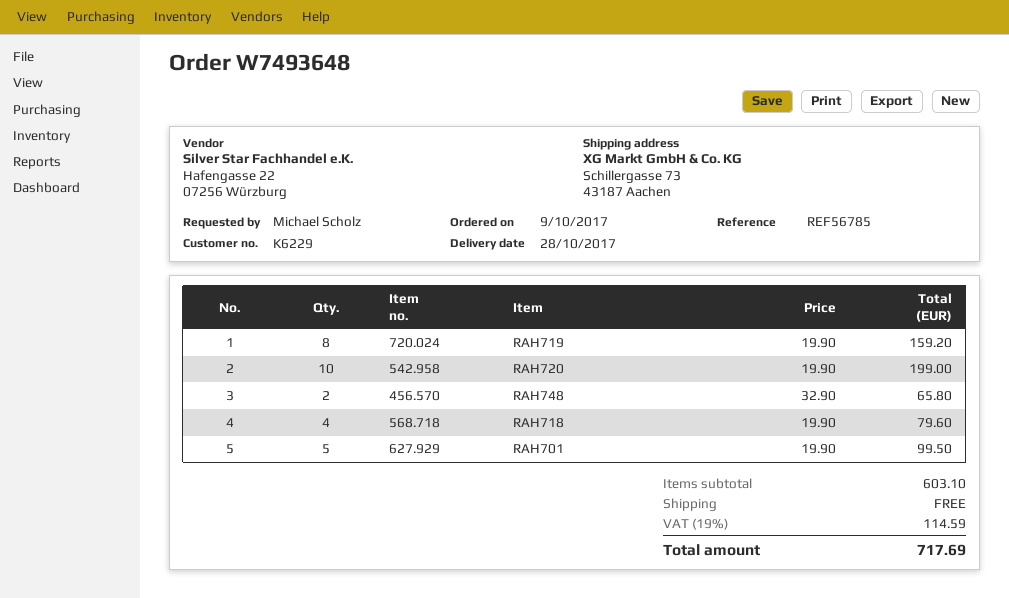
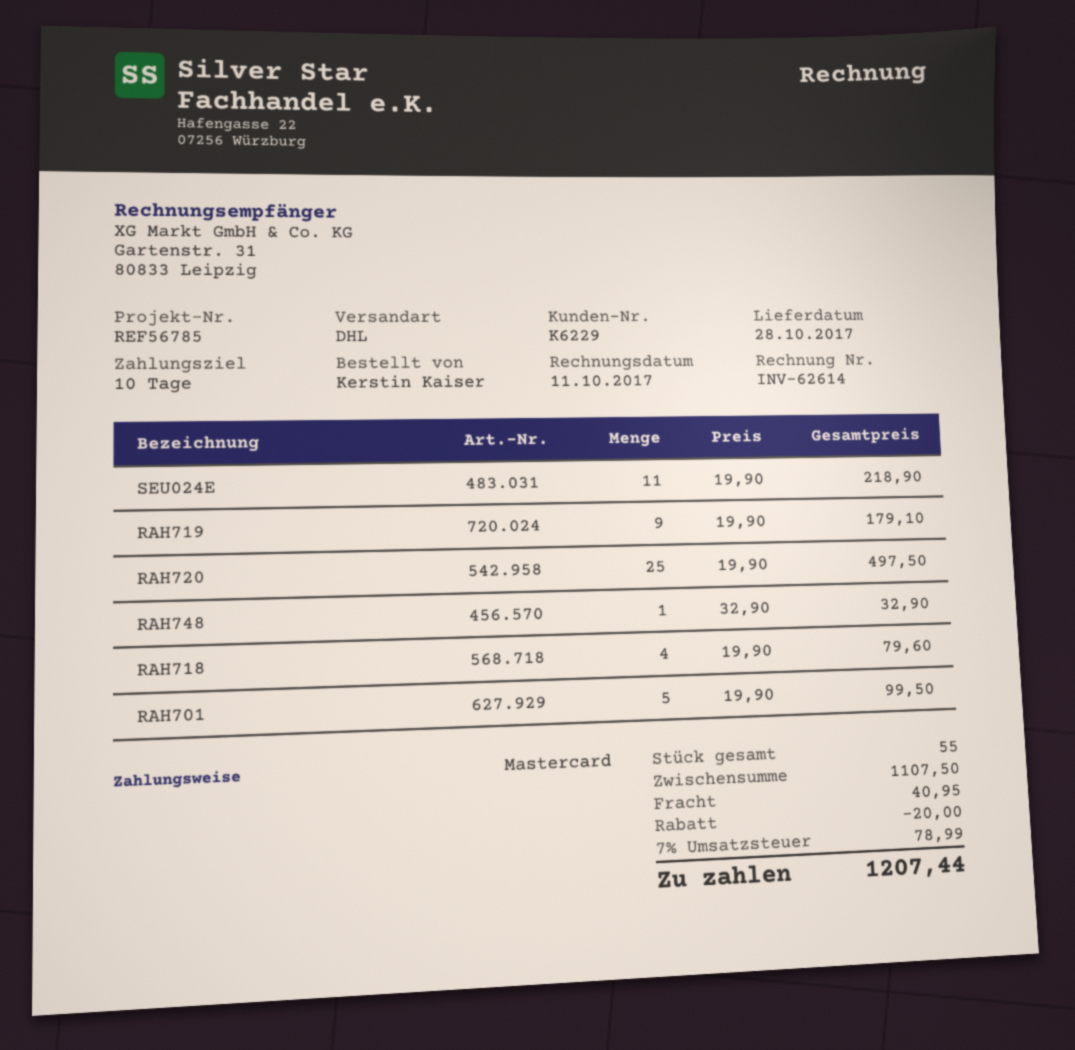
ordered by: Michael Scholz -> Kerstin Kaiser
RAH719: 8 x 19.90 = 159.20 -> 9 x 19.90 = 179.10
RAH720: 10 x 19.90 = 199.00 -> 25 x 19.90 = 497.50
RAH748: 2 x 32.90 = 65.80 -> 1 x 32.90 = 32.90
SEU024E: none -> 11 x 19.90 = 218.90
subtotal: 603.10 -> 1107.50
discount: none -> 20.00
shipping: 0.00 -> 40.95
tax: 19% = 114.59 -> 7% = 78.99
total: 717.69 -> 1207.44

